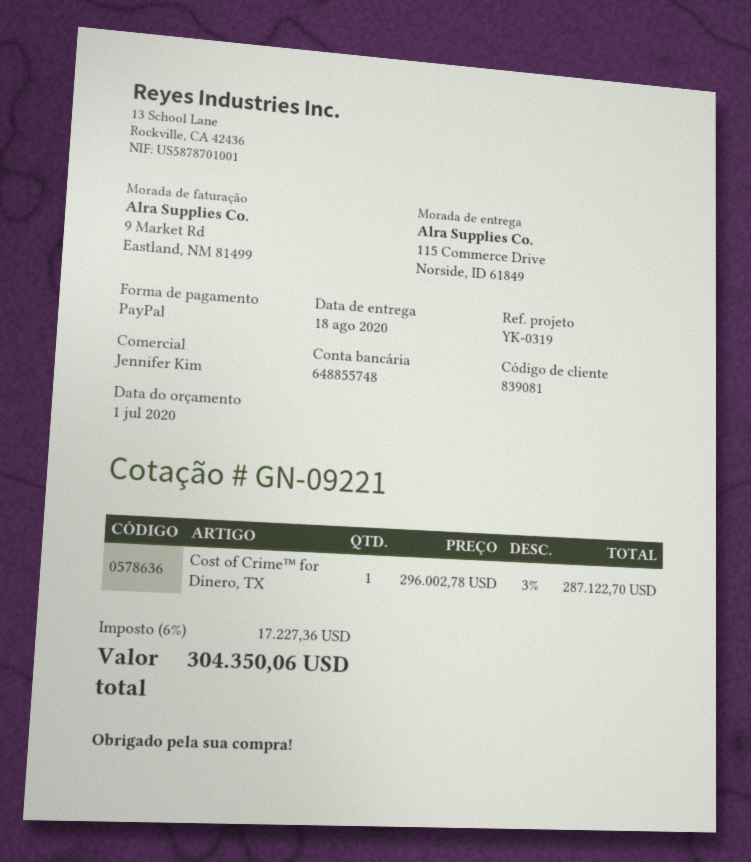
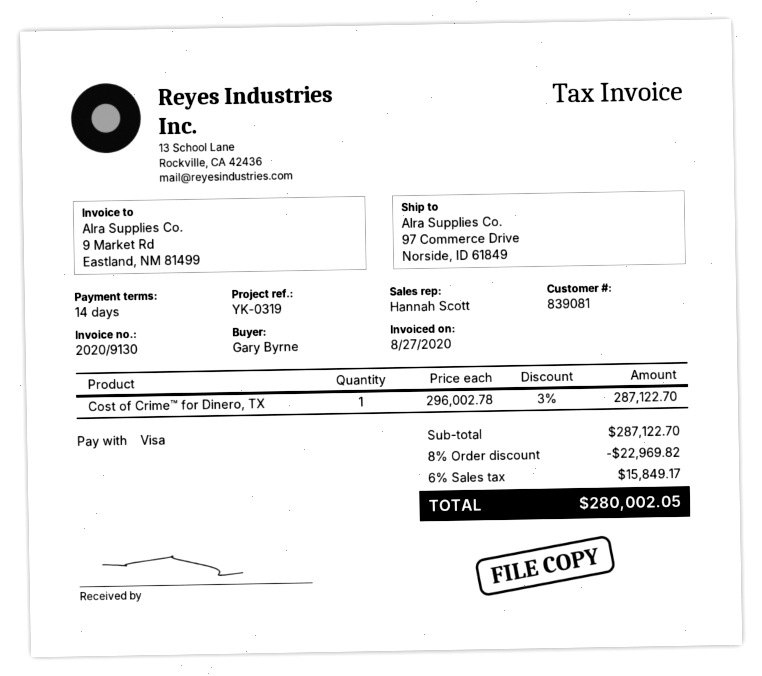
sales rep: Jennifer Kim -> Hannah Scott
payment method: PayPal -> Visa
ship to: 115 Commerce Drive, Norside, ID 61849 -> 97 Commerce Drive, Norside, ID 61849
discount: none -> 8% = 22969.82
tax: 6% = 17227.36 -> 6% = 15849.17
total: 304350.06 -> 280002.05

